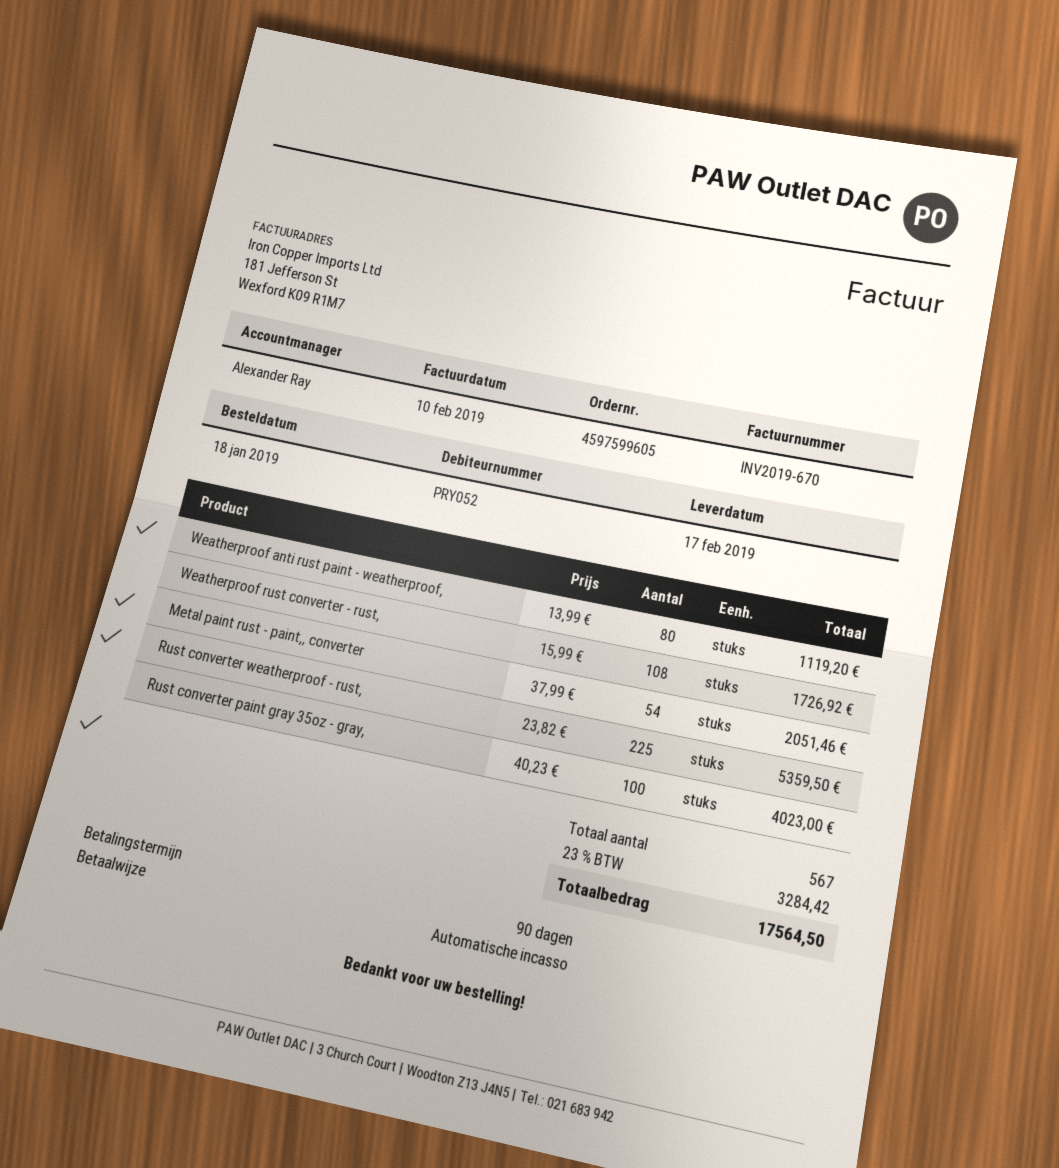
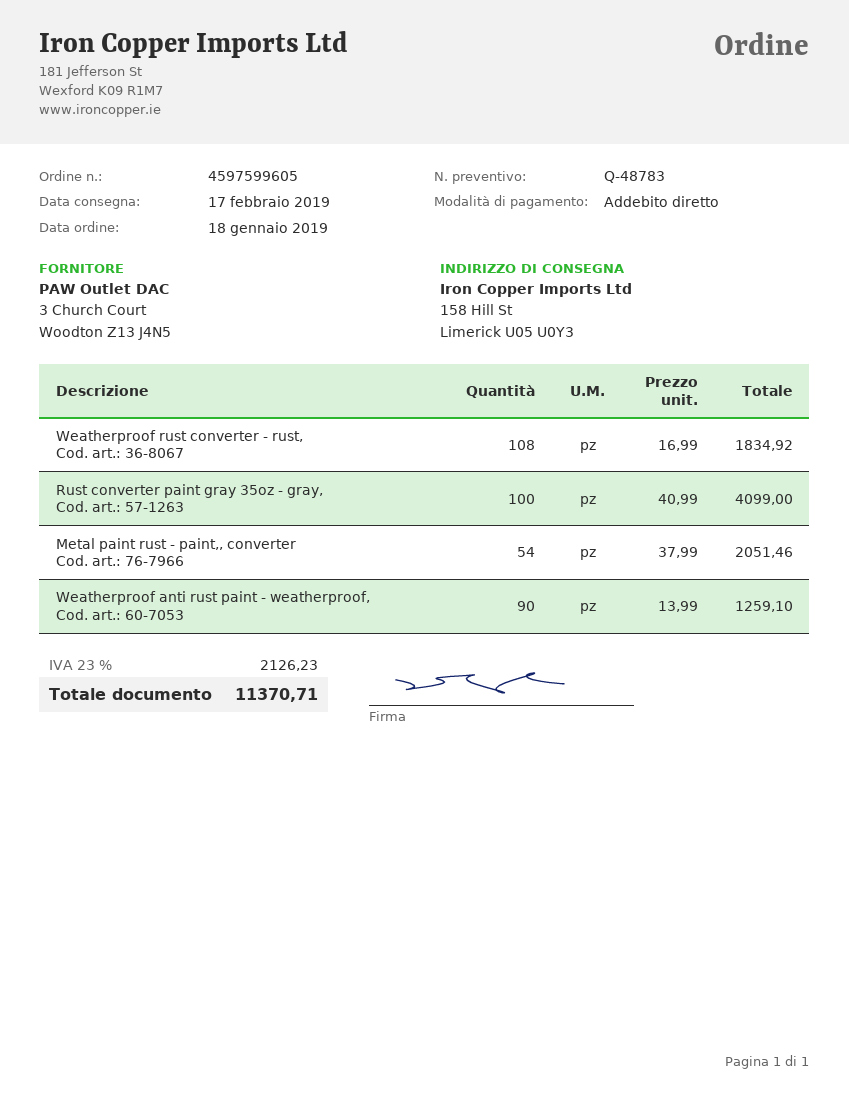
Weatherproof anti rust paint - weatherproof,: 80 x 13.99 = 1119.20 -> 90 x 13.99 = 1259.10
Weatherproof rust converter - rust,: 108 x 15.99 = 1726.92 -> 108 x 16.99 = 1834.92
Rust converter weatherproof - rust,: 225 x 23.82 = 5359.50 -> none
Rust converter paint gray 35oz - gray,: 100 x 40.23 = 4023.00 -> 100 x 40.99 = 4099.00
tax: 23% = 3284.42 -> 23% = 2126.23
total: 17564.50 -> 11370.71

